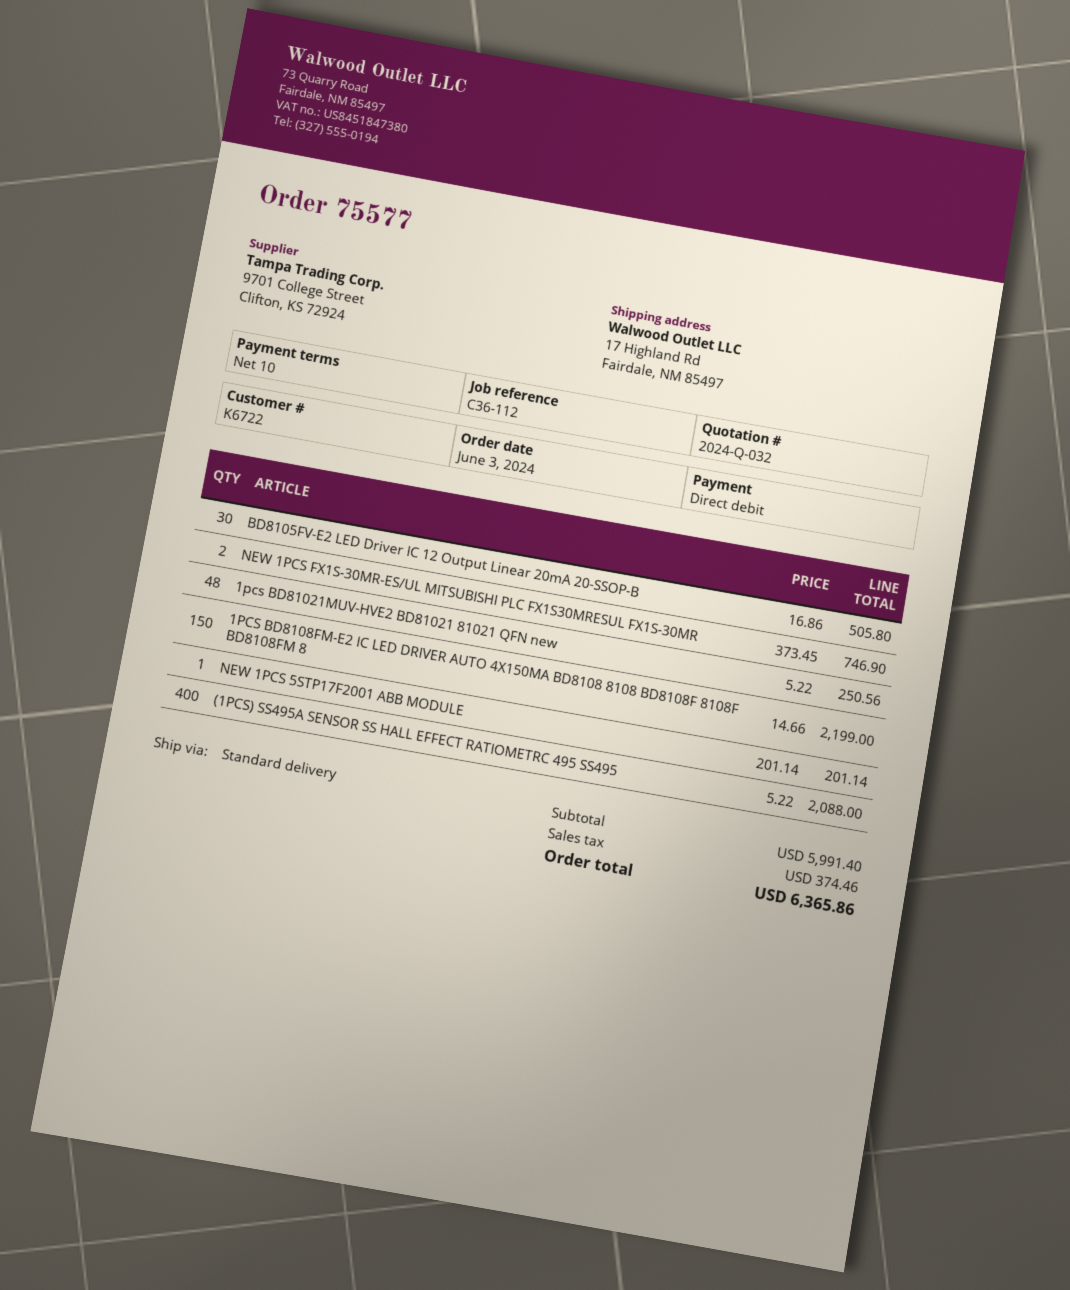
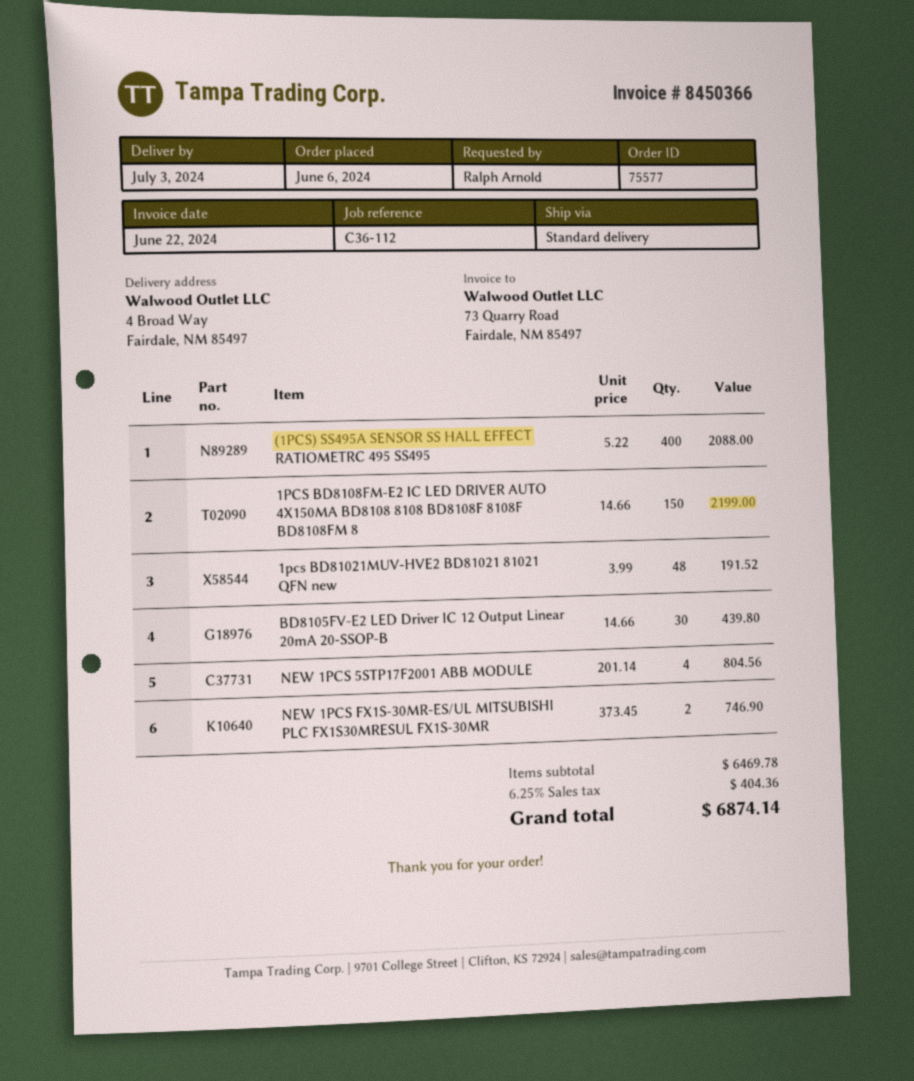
order date: 2024-06-03 -> 2024-06-06
ship to: 17 Highland Rd, Fairdale, NM 85497 -> 4 Broad Way, Fairdale, NM 85497
BD8105FV-E2 LED Driver IC 12 Output Linear 20mA 20-SSOP-B: 30 x 16.86 = 505.80 -> 30 x 14.66 = 439.80
1pcs BD81021MUV-HVE2 BD81021 81021 QFN new: 48 x 5.22 = 250.56 -> 48 x 3.99 = 191.52
NEW 1PCS 5STP17F2001 ABB MODULE: 1 x 201.14 = 201.14 -> 4 x 201.14 = 804.56
subtotal: 5991.40 -> 6469.78
tax: 374.46 -> 404.36
total: 6365.86 -> 6874.14

